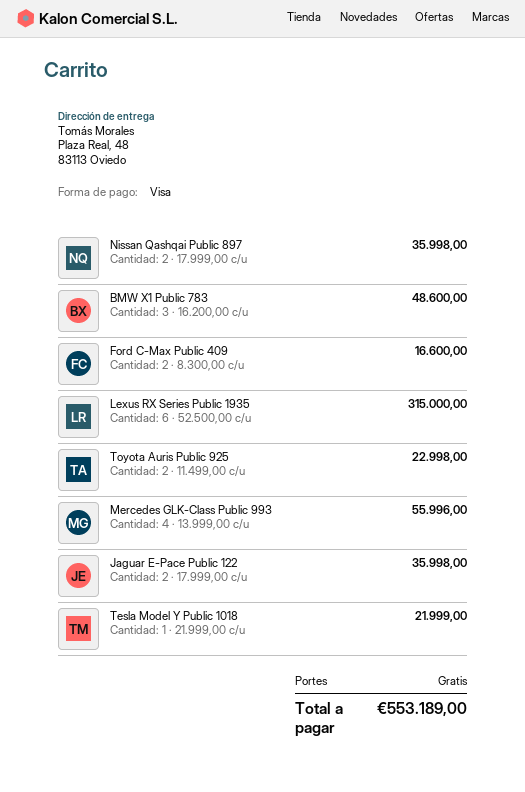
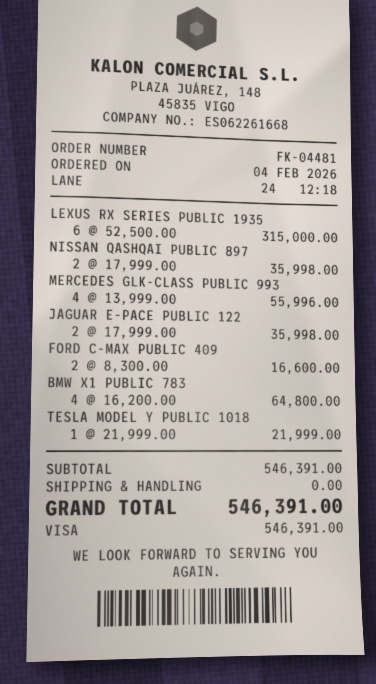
BMW X1 Public 783: 3 x 16200.00 = 48600.00 -> 4 x 16200.00 = 64800.00
Toyota Auris Public 925: 2 x 11499.00 = 22998.00 -> none
total: 553189.00 -> 546391.00

